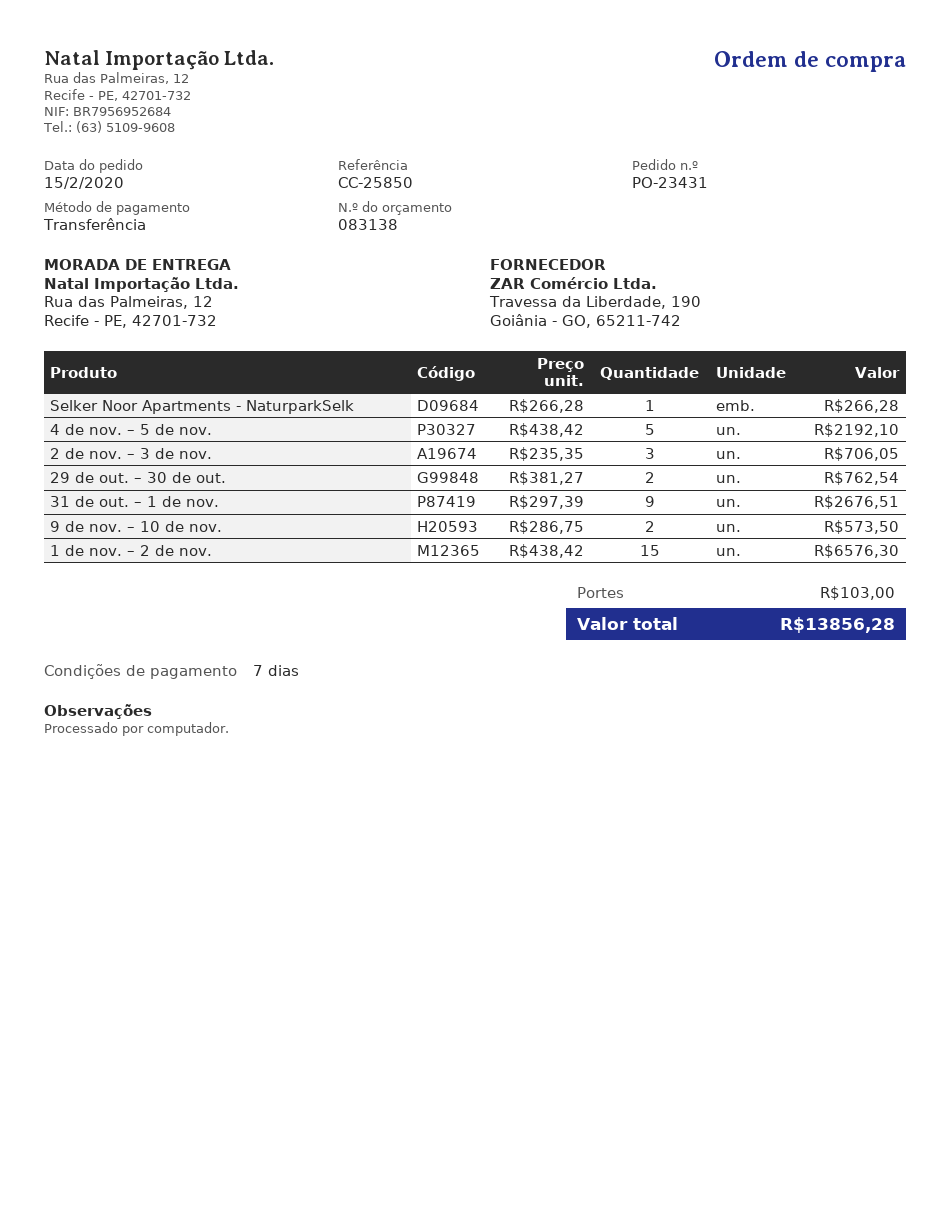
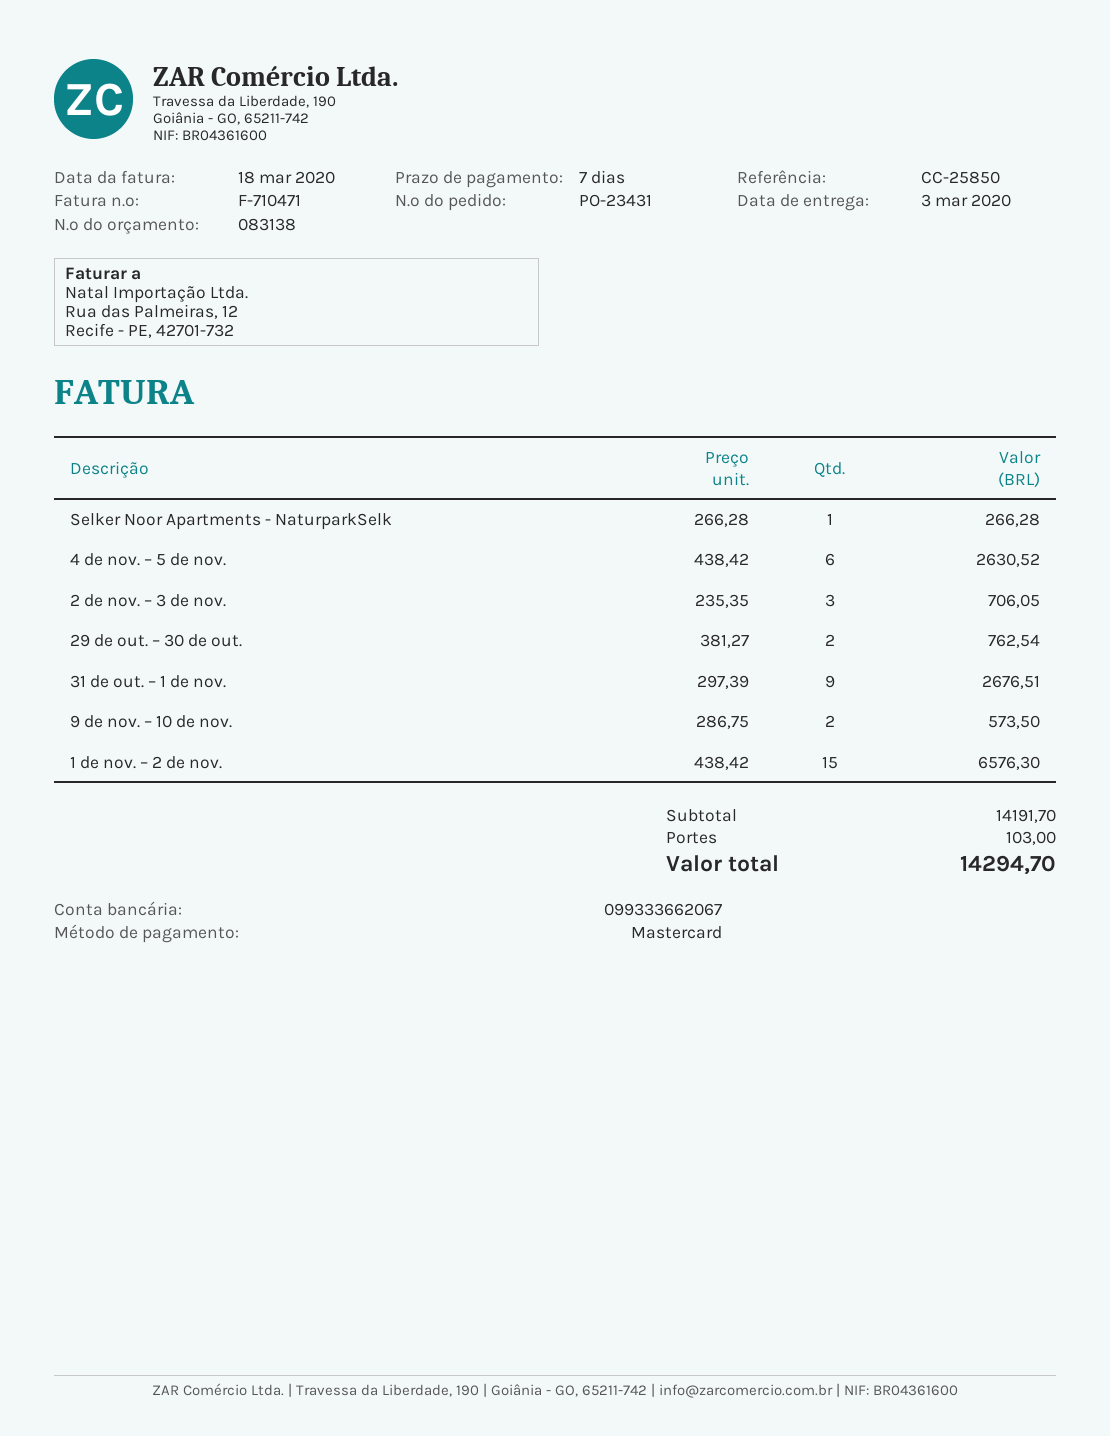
payment method: bank transfer -> Mastercard
4 de nov. – 5 de nov.: 5 x 438.42 = 2192.10 -> 6 x 438.42 = 2630.52
total: 13856.28 -> 14294.70

